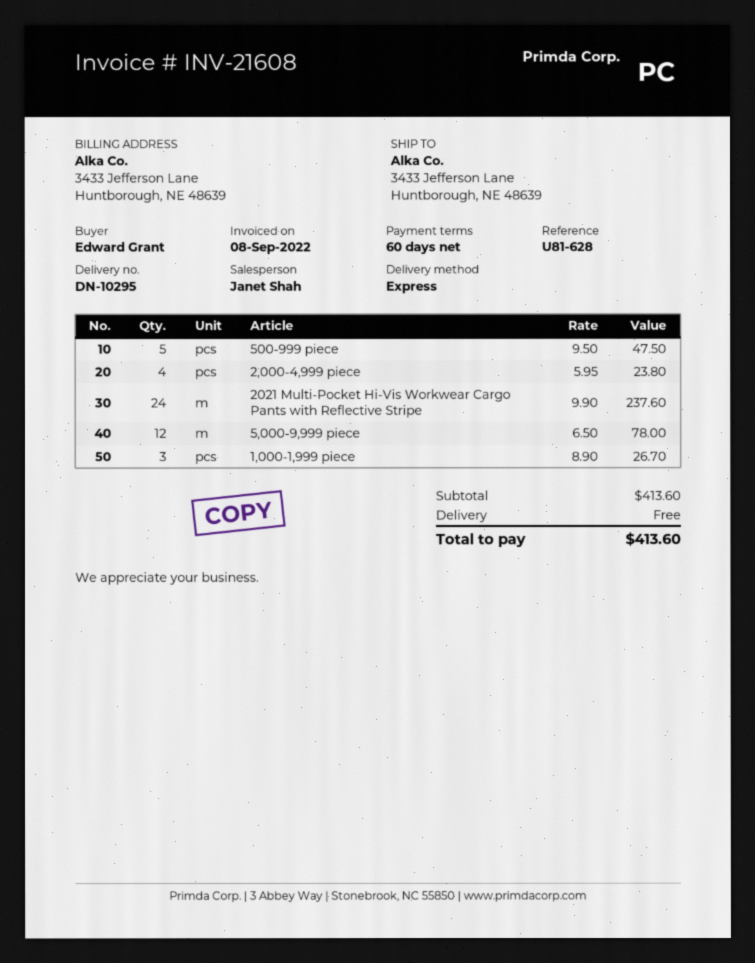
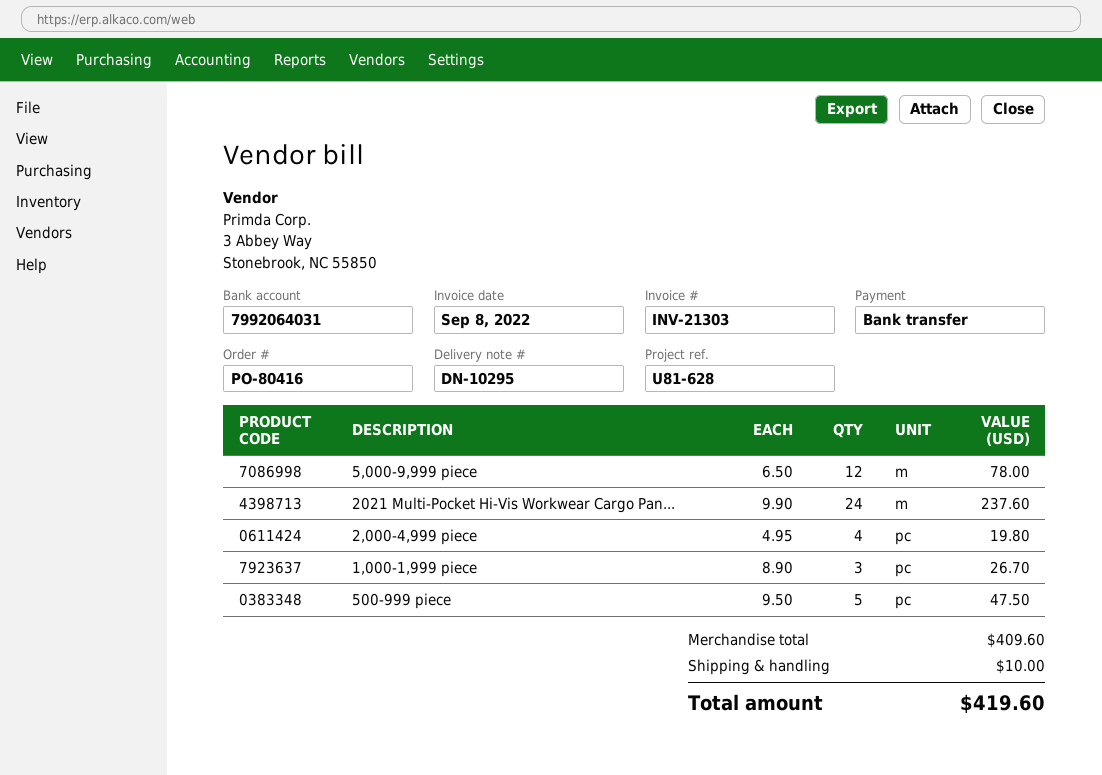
invoice number: INV-21608 -> INV-21303
2,000-4,999 piece: 4 x 5.95 = 23.80 -> 4 x 4.95 = 19.80
subtotal: 413.60 -> 409.60
shipping: 0.00 -> 10.00
total: 413.60 -> 419.60

